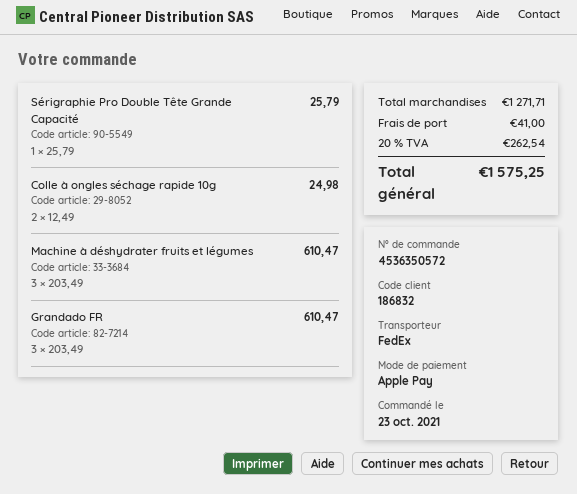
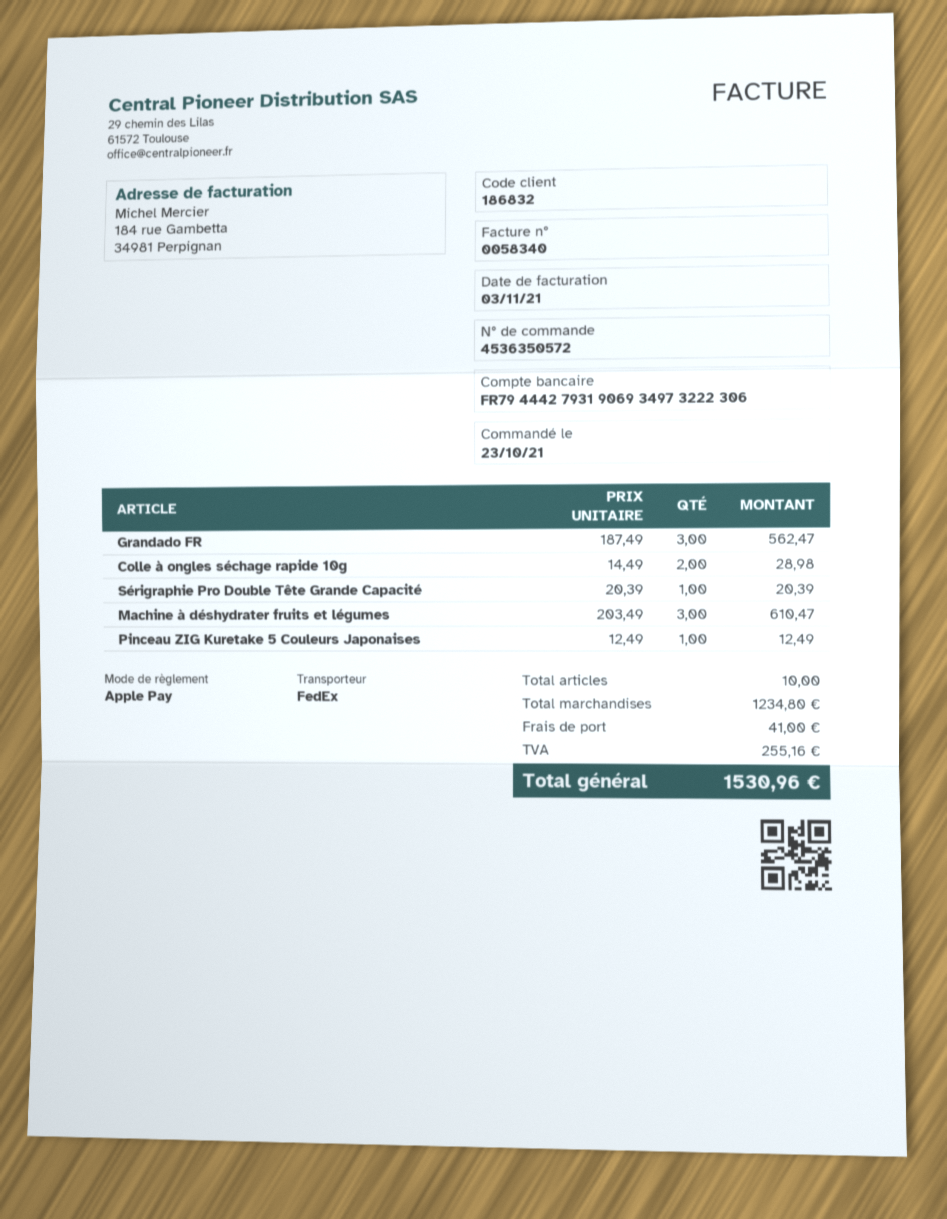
Sérigraphie Pro Double Tête Grande Capacité: 1 x 25.79 = 25.79 -> 1 x 20.39 = 20.39
Colle à ongles séchage rapide 10g: 2 x 12.49 = 24.98 -> 2 x 14.49 = 28.98
Grandado FR: 3 x 203.49 = 610.47 -> 3 x 187.49 = 562.47
Pinceau ZIG Kuretake 5 Couleurs Japonaises: none -> 1 x 12.49 = 12.49
subtotal: 1271.71 -> 1234.80
tax: 262.54 -> 255.16
total: 1575.25 -> 1530.96

